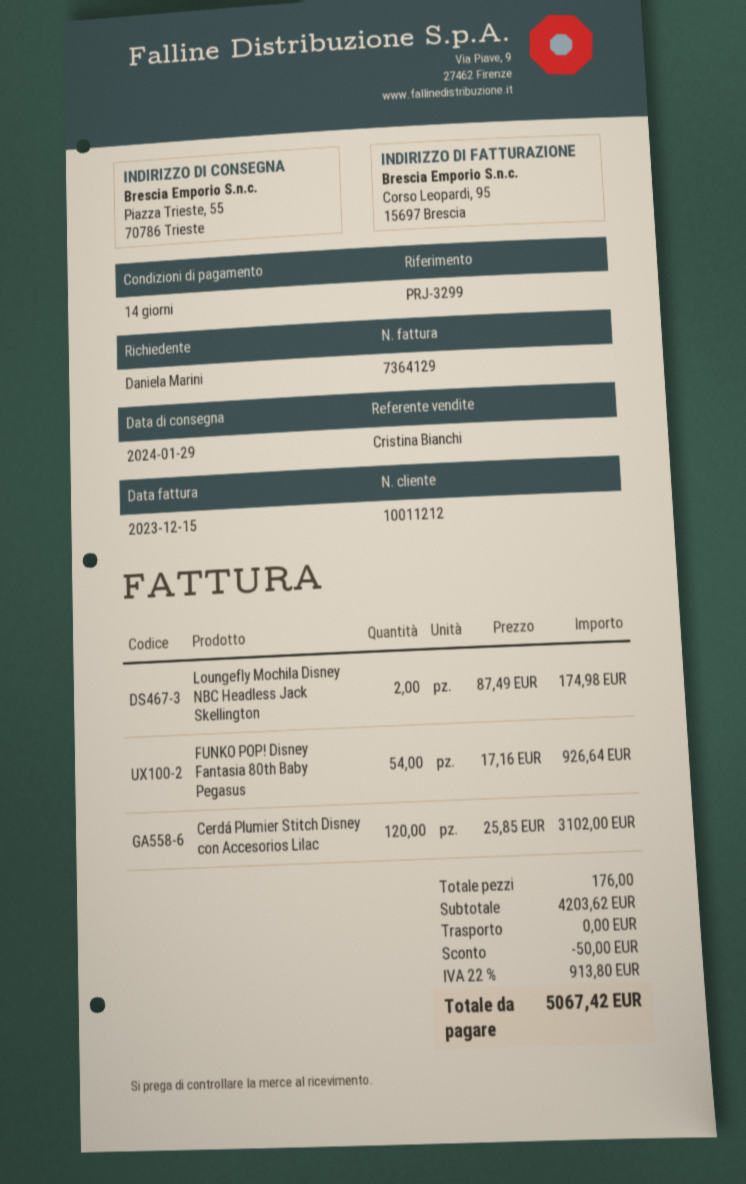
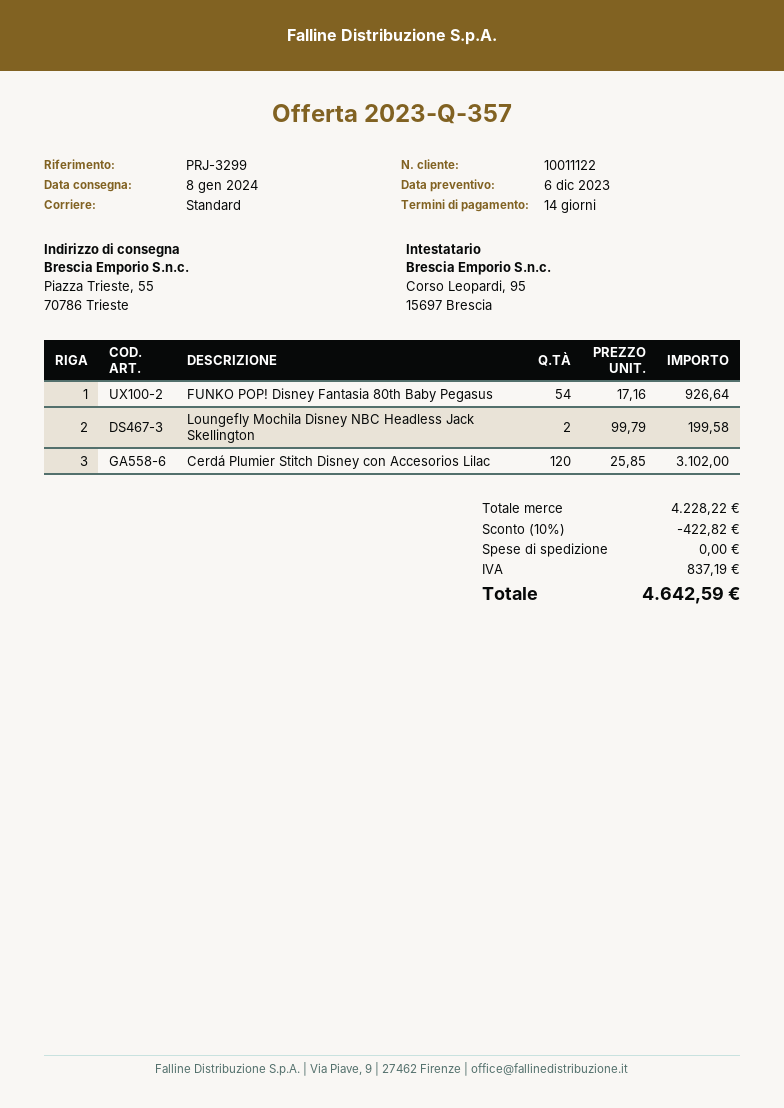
delivery date: 2024-01-29 -> 2024-01-08
customer number: 10011212 -> 10011122
Loungefly Mochila Disney NBC Headless Jack Skellington: 2 x 87.49 = 174.98 -> 2 x 99.79 = 199.58
subtotal: 4203.62 -> 4228.22
discount: 50.00 -> 422.82
tax: 913.80 -> 837.19
total: 5067.42 -> 4642.59

